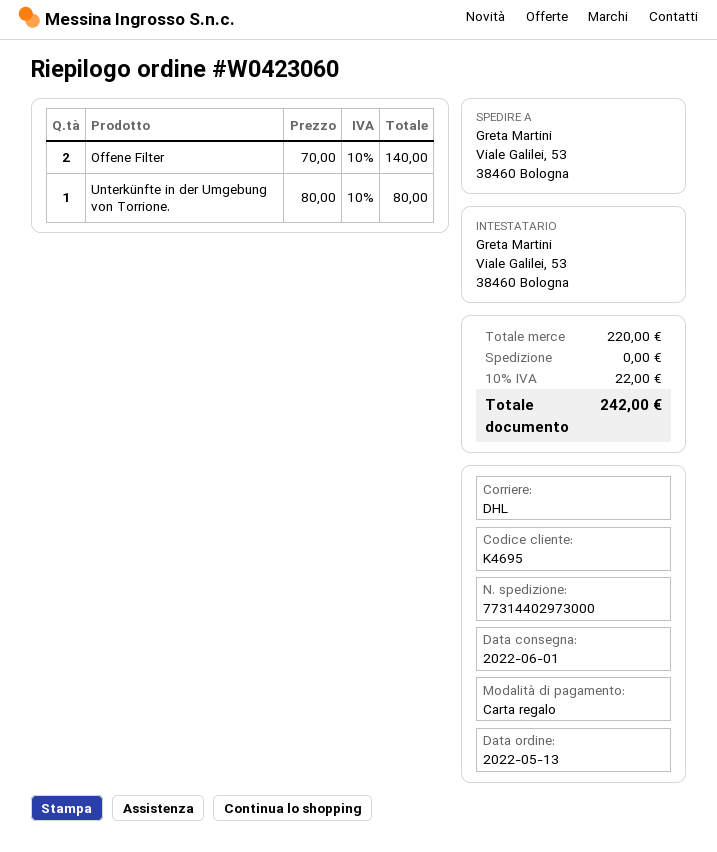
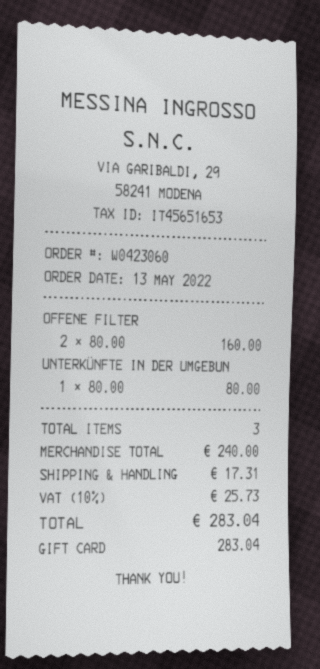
Offene Filter: 2 x 70.00 = 140.00 -> 2 x 80.00 = 160.00
subtotal: 220.00 -> 240.00
shipping: 0.00 -> 17.31
tax: 10% = 22.00 -> 10% = 25.73
total: 242.00 -> 283.04

